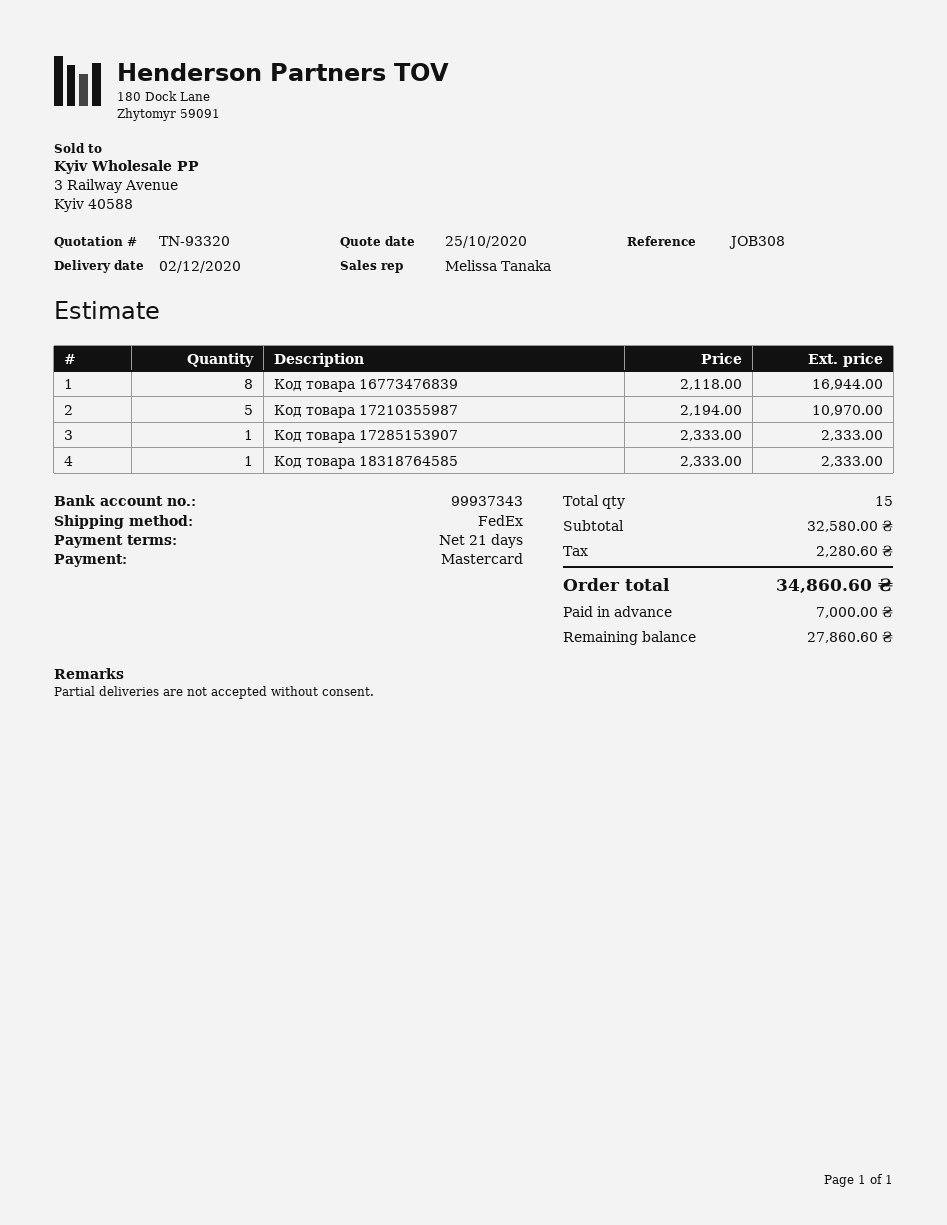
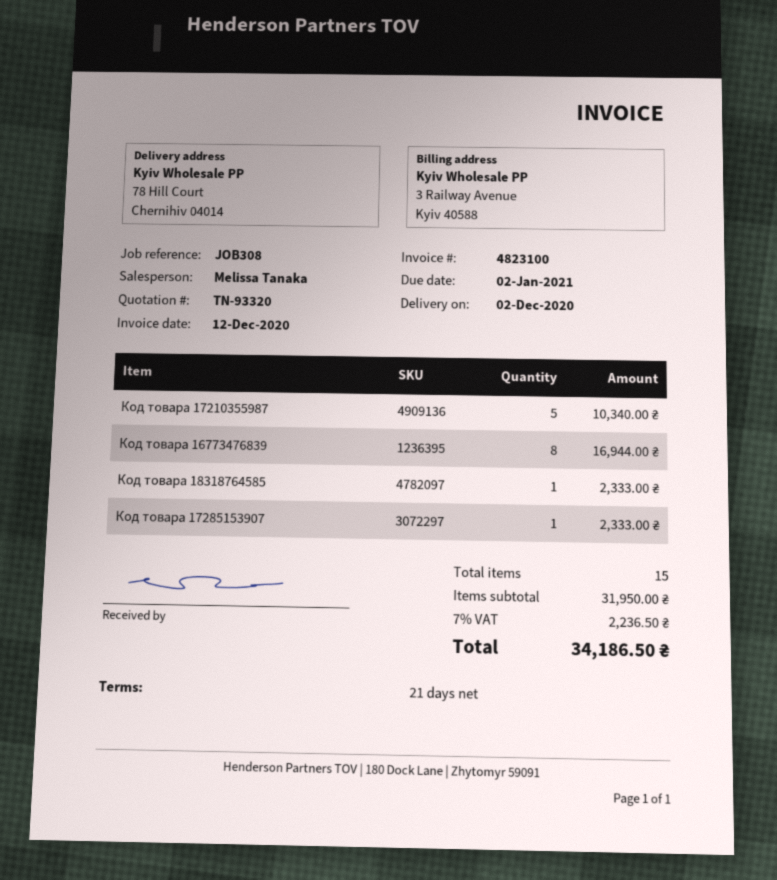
Код товара 17210355987: 5 for 10970.00 -> 5 for 10340.00
subtotal: 32580.00 -> 31950.00
tax: 2280.60 -> 2236.50
total: 34860.60 -> 34186.50

